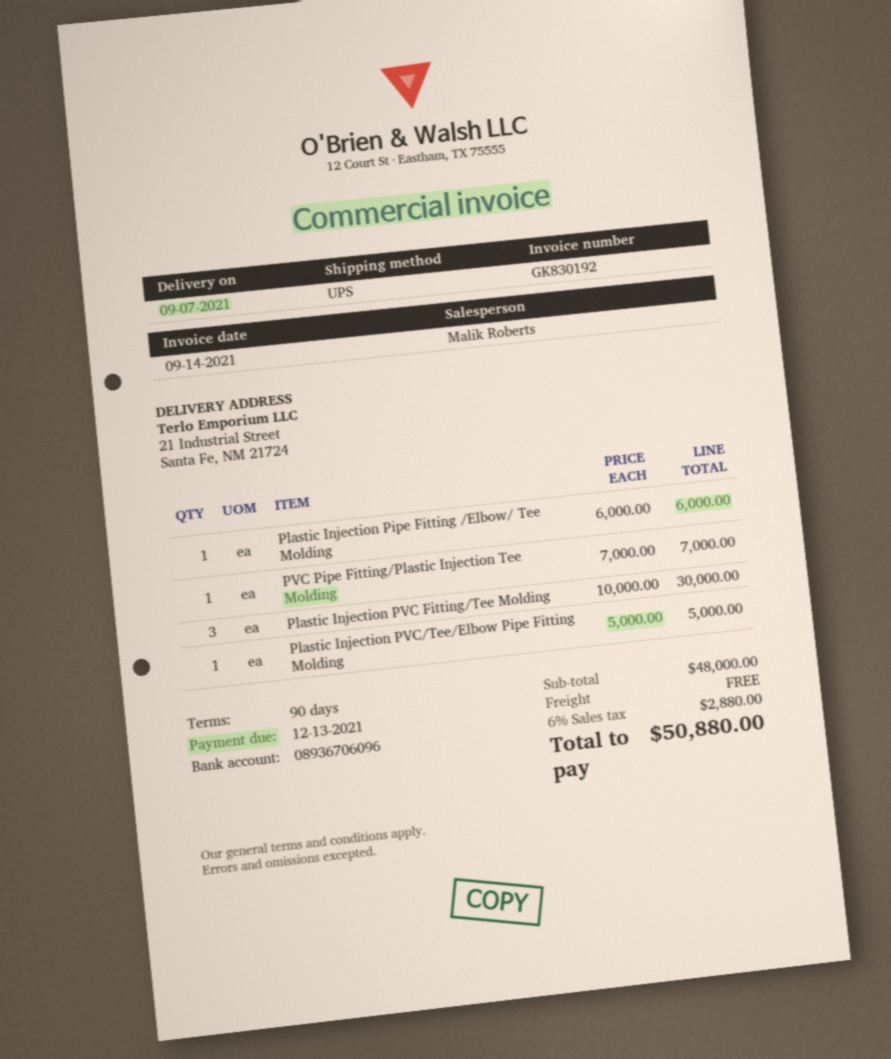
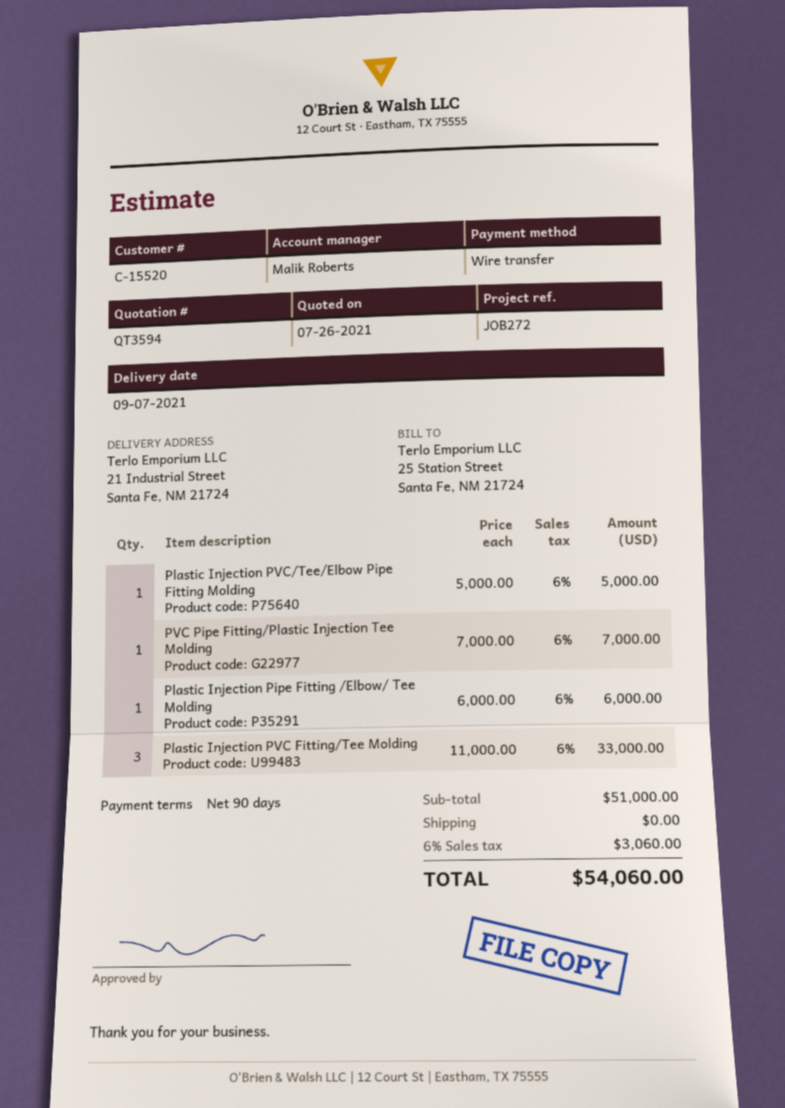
Plastic Injection PVC Fitting/Tee Molding: 3 x 10000.00 = 30000.00 -> 3 x 11000.00 = 33000.00
subtotal: 48000.00 -> 51000.00
tax: 6% = 2880.00 -> 6% = 3060.00
total: 50880.00 -> 54060.00

